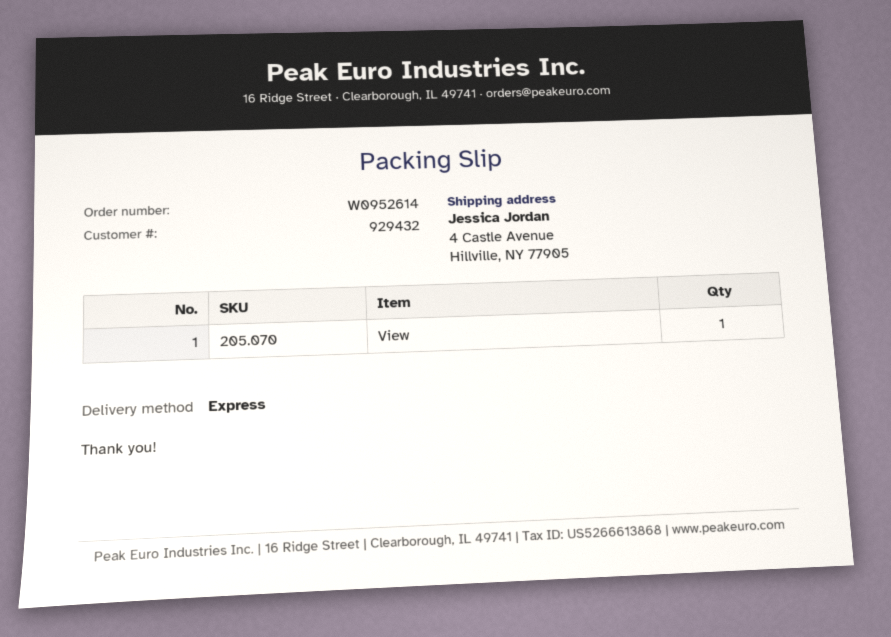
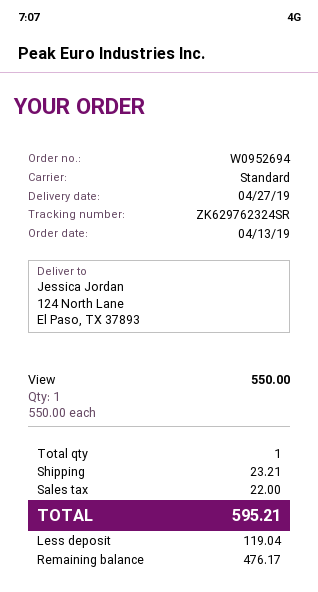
order number: W0952614 -> W0952694
shipping method: express -> standard
ship to: 4 Castle Avenue, Hillville, NY 77905 -> 124 North Lane, El Paso, TX 37893

